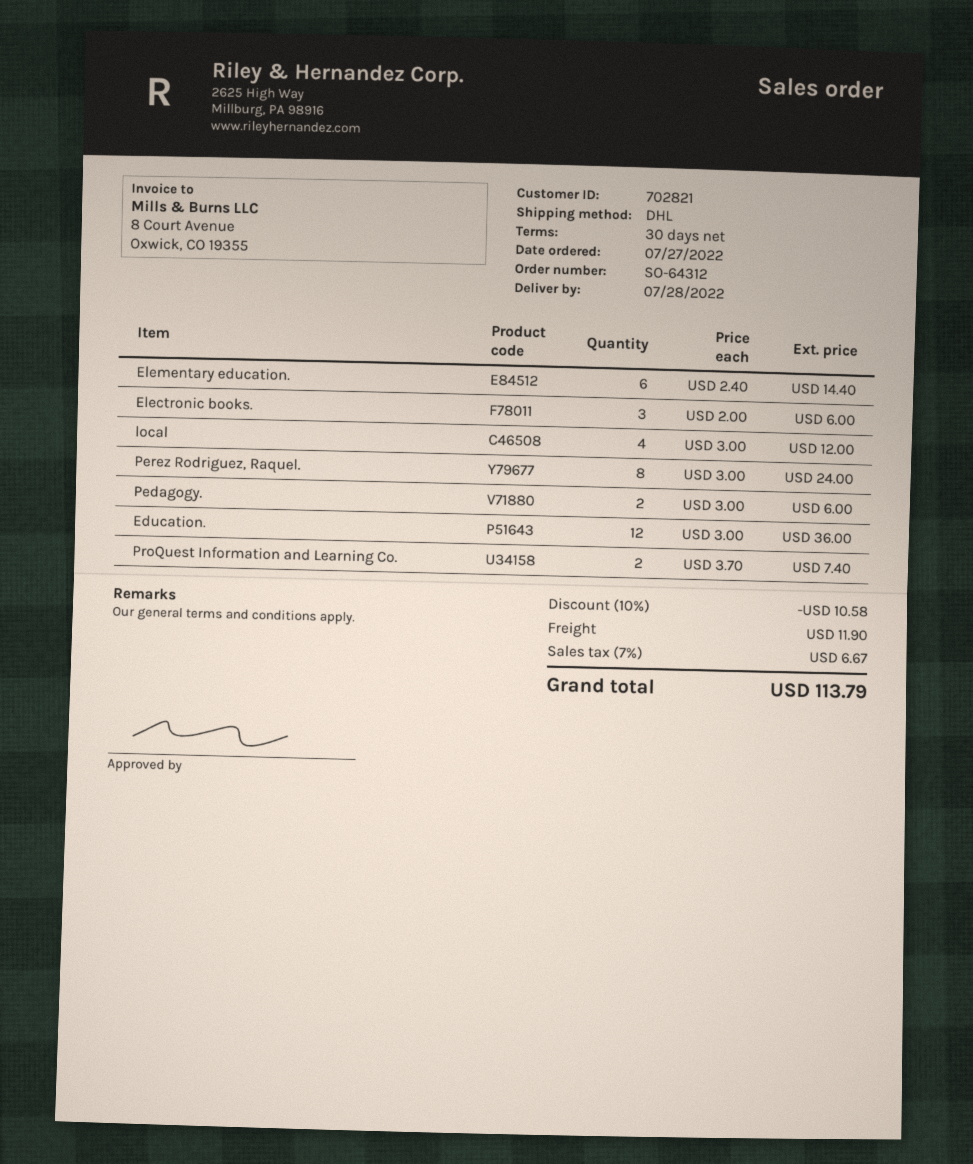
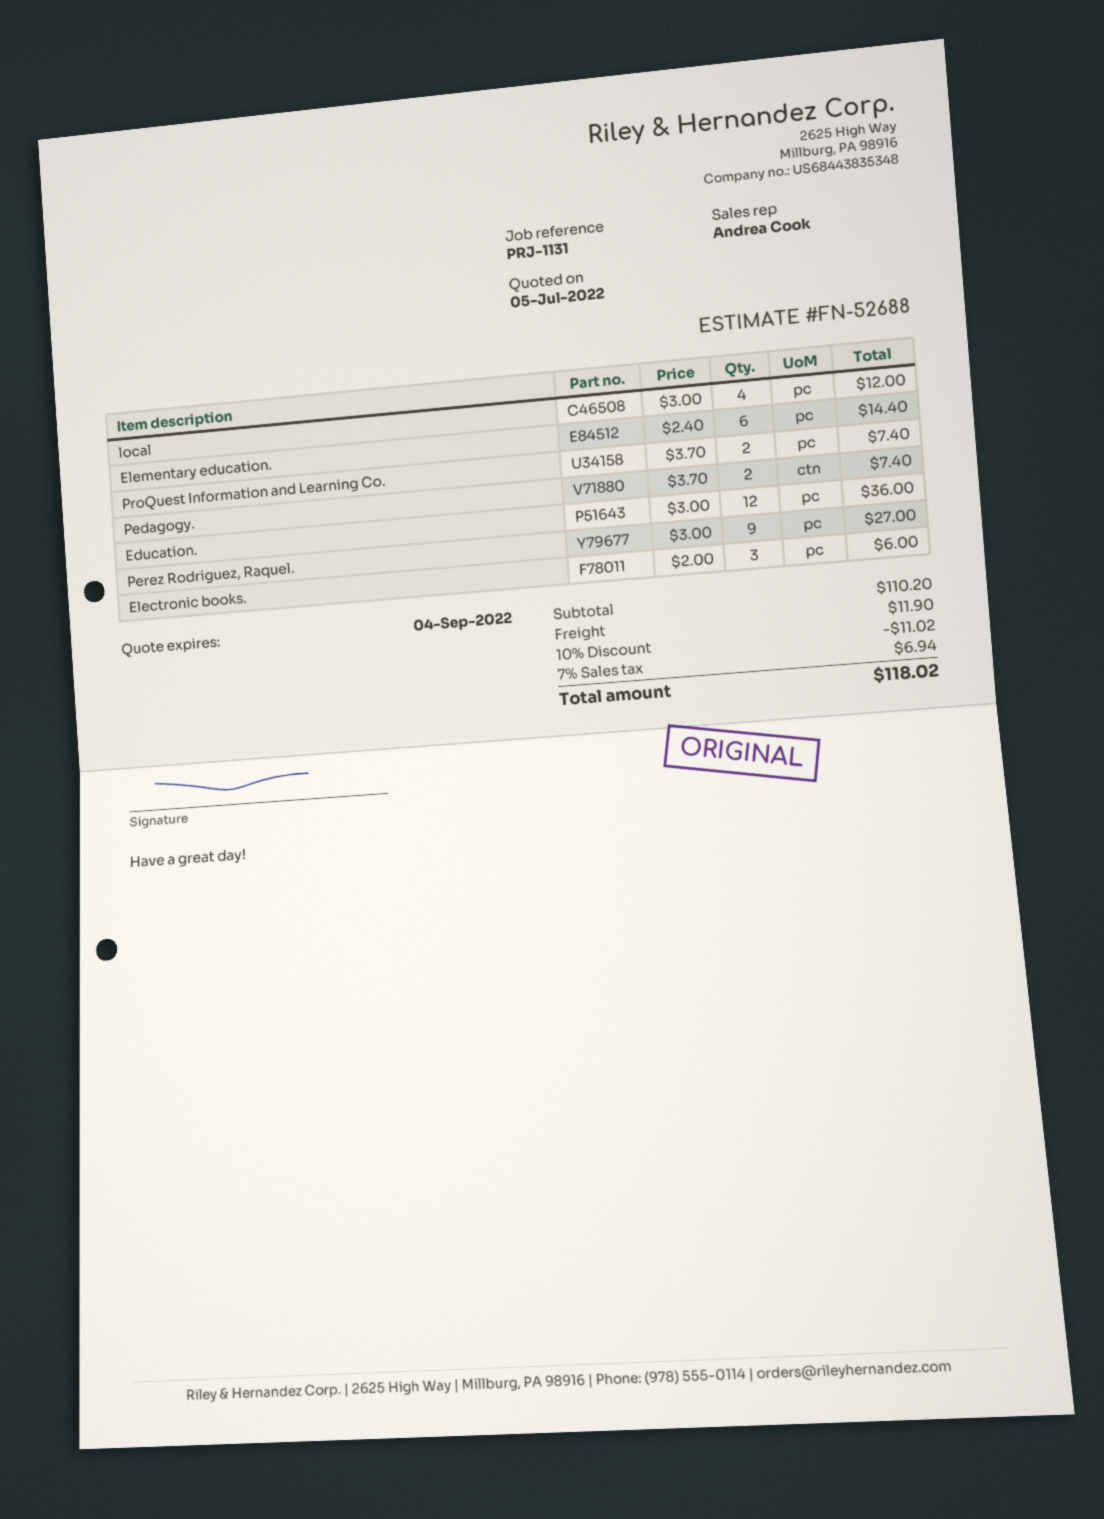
Perez Rodriguez, Raquel.: 8 x 3.00 = 24.00 -> 9 x 3.00 = 27.00
Pedagogy.: 2 x 3.00 = 6.00 -> 2 x 3.70 = 7.40
discount: 10% = 10.58 -> 10% = 11.02
tax: 7% = 6.67 -> 7% = 6.94
total: 113.79 -> 118.02

